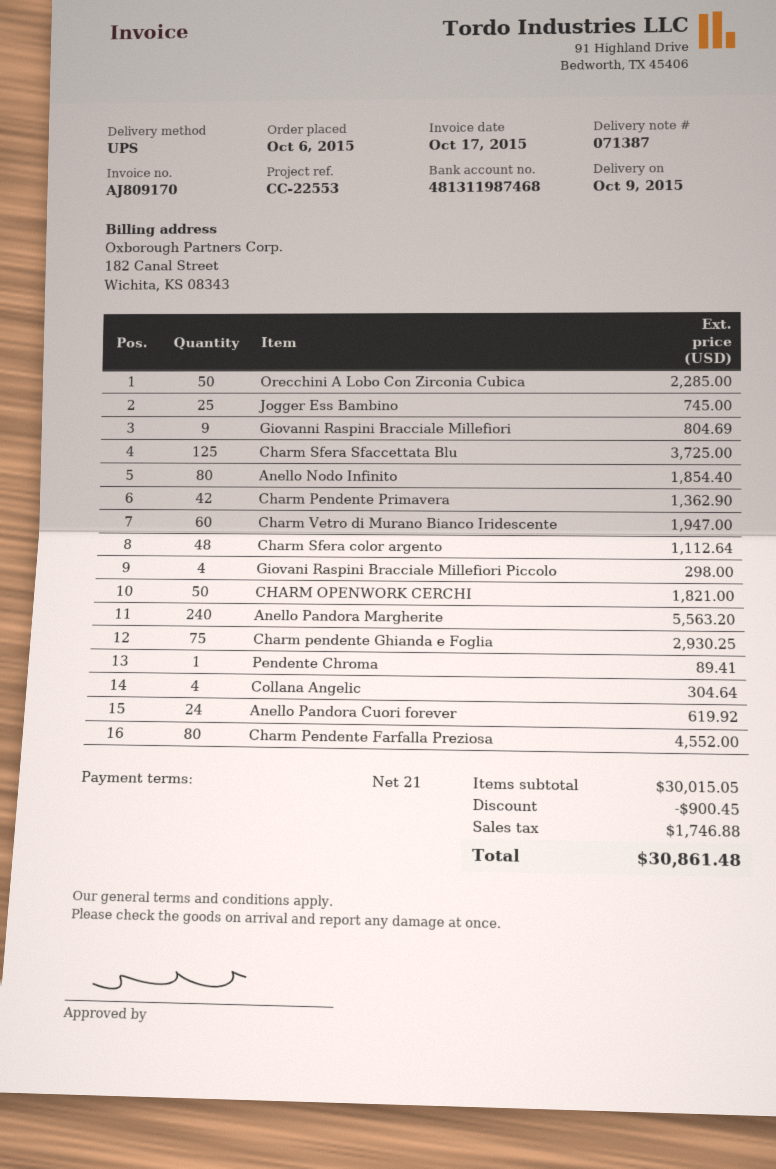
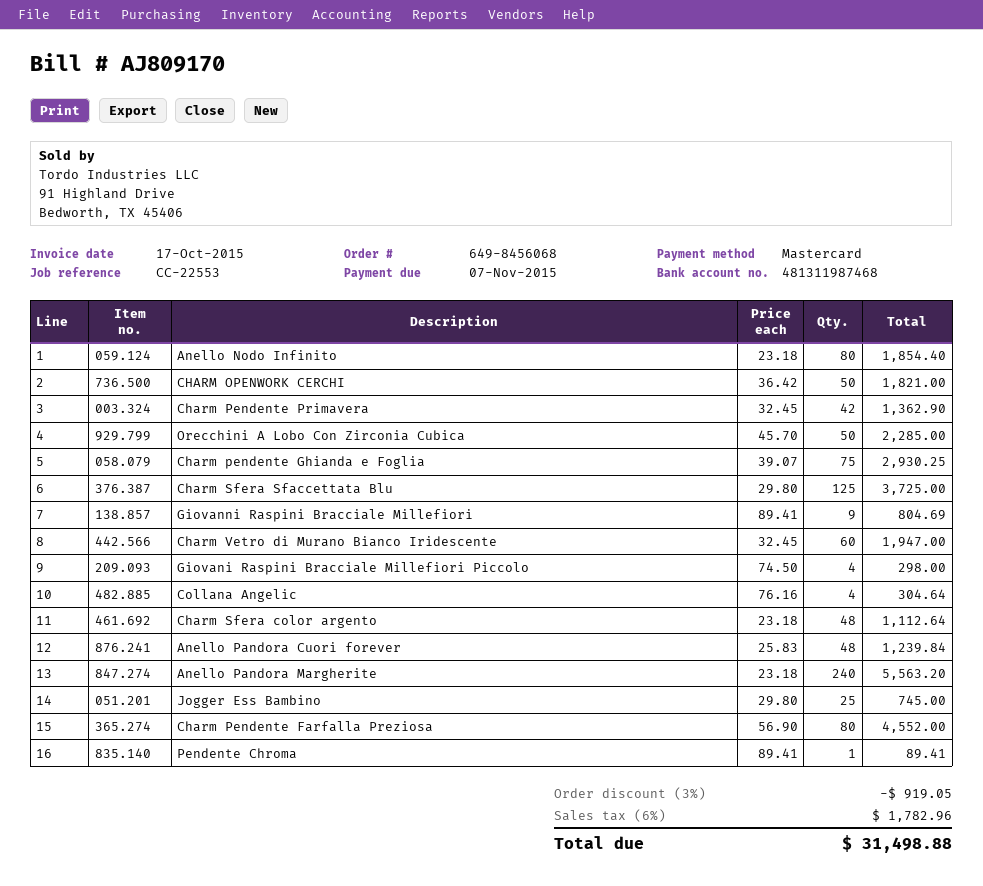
Anello Pandora Cuori forever: 24 for 619.92 -> 48 for 1239.84
discount: 900.45 -> 919.05
tax: 1746.88 -> 1782.96
total: 30861.48 -> 31498.88

